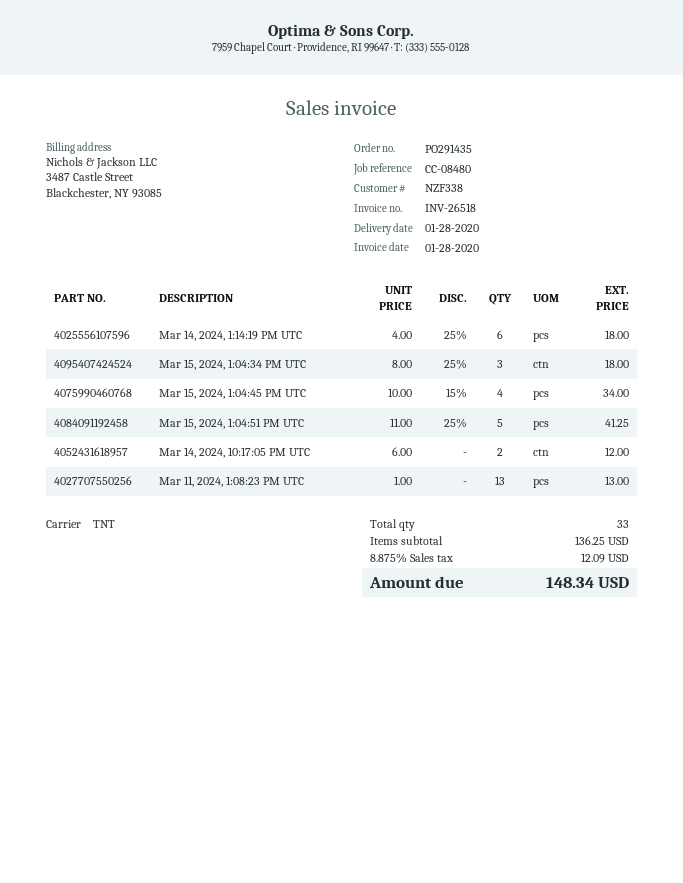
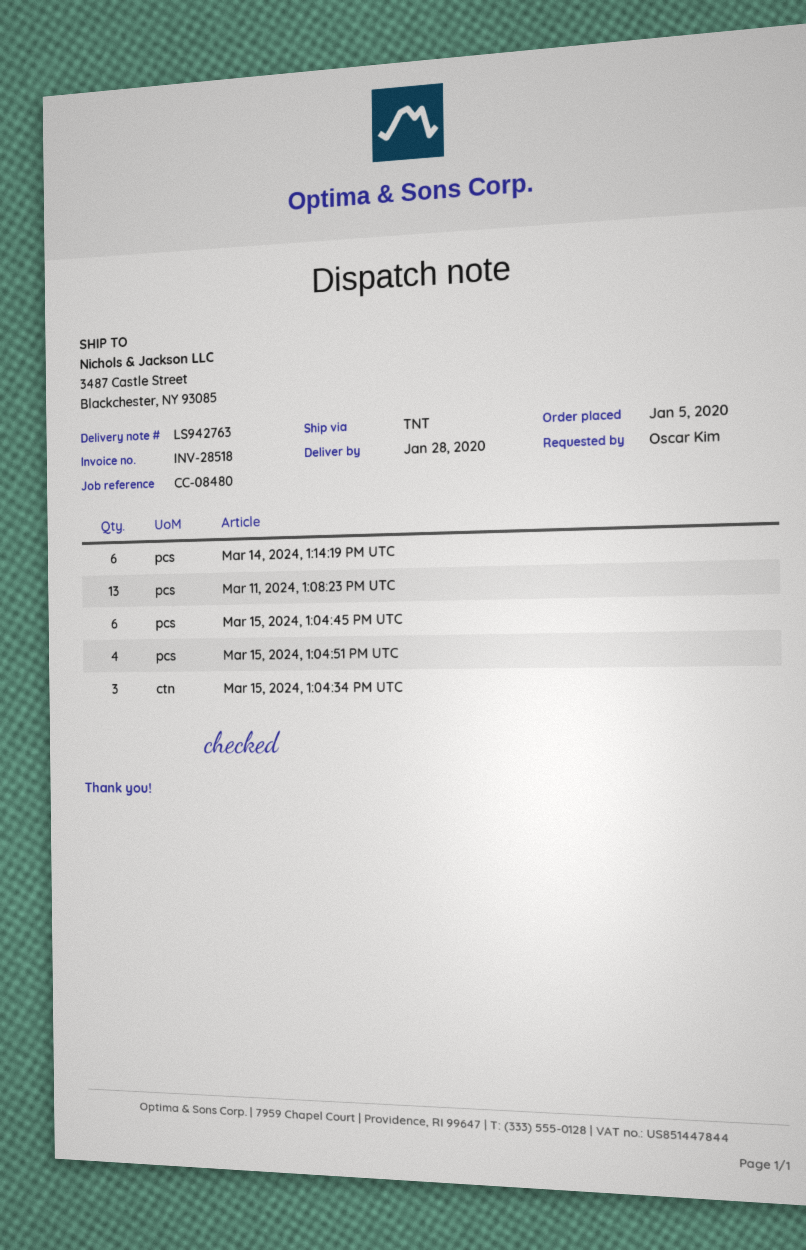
invoice number: INV-26518 -> INV-28518
Mar 15, 2024, 1:04:45 PM UTC: 4 -> 6
Mar 15, 2024, 1:04:51 PM UTC: 5 -> 4
Mar 14, 2024, 10:17:05 PM UTC: 2 -> none

